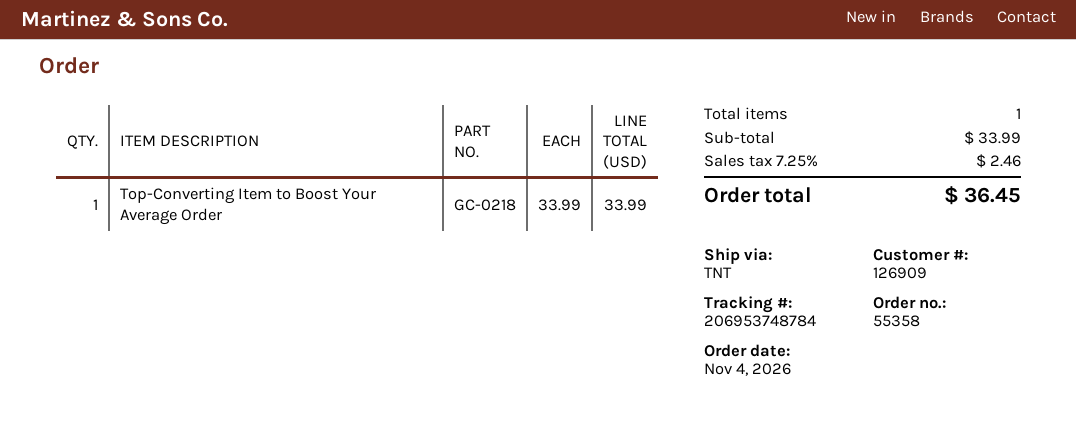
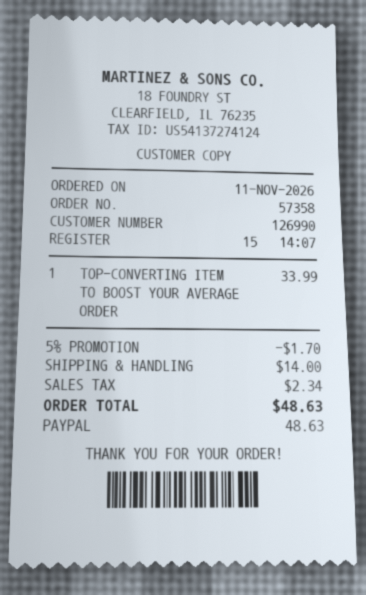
order number: 55358 -> 57358
order date: 2026-11-04 -> 2026-11-11
customer number: 126909 -> 126990
discount: none -> 5% = 1.70
shipping: none -> 14.00
tax: 2.46 -> 2.34
total: 36.45 -> 48.63

